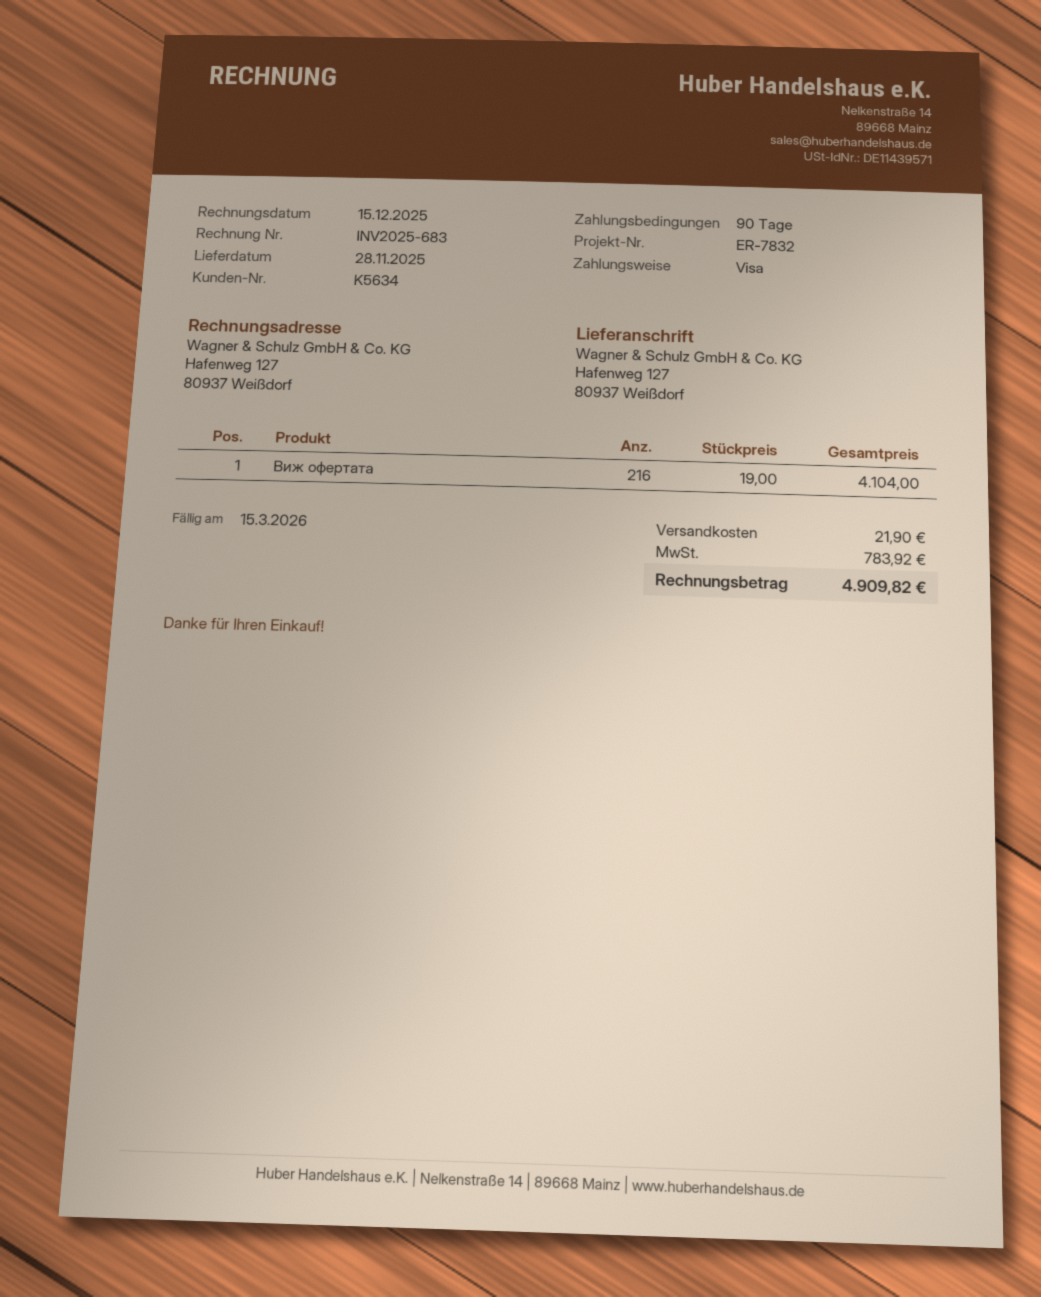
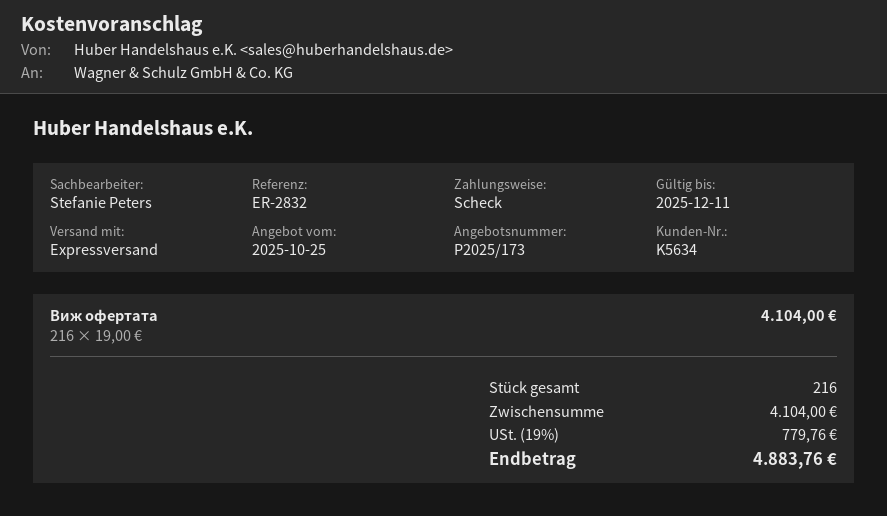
reference: ER-7832 -> ER-2832
payment method: Visa -> cheque
shipping: 21.90 -> none
tax: 783.92 -> 779.76
total: 4909.82 -> 4883.76

